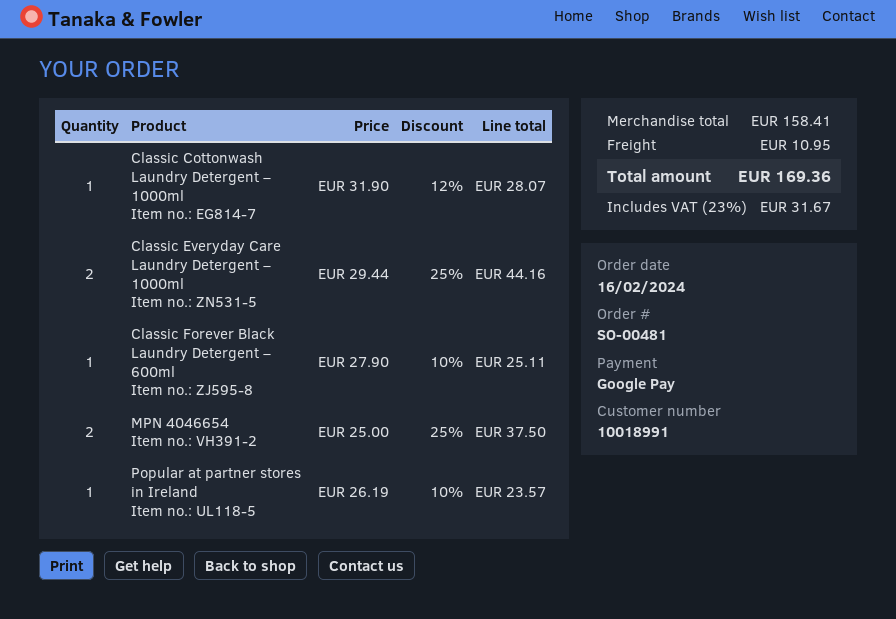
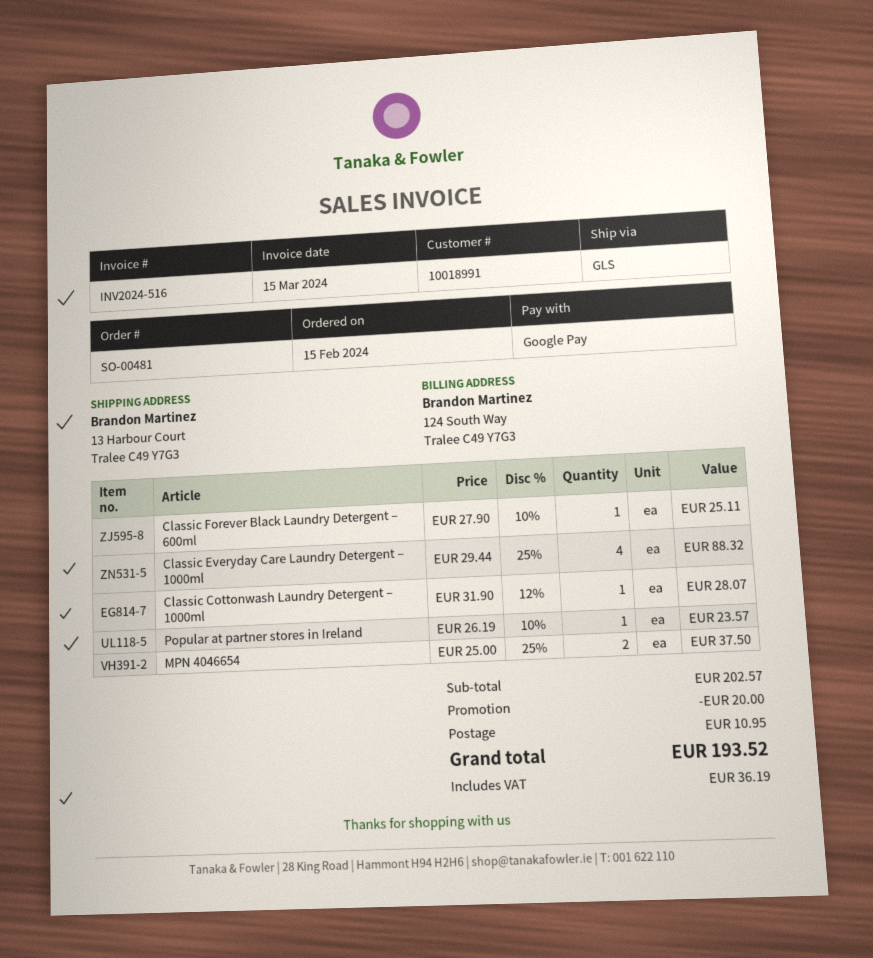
order date: 2024-02-16 -> 2024-02-15
Classic Everyday Care Laundry Detergent – 1000ml: 2 x 29.44 - 25% = 44.16 -> 4 x 29.44 - 25% = 88.32
subtotal: 158.41 -> 202.57
discount: none -> 20.00
tax: 31.67 -> 36.19
total: 169.36 -> 193.52

